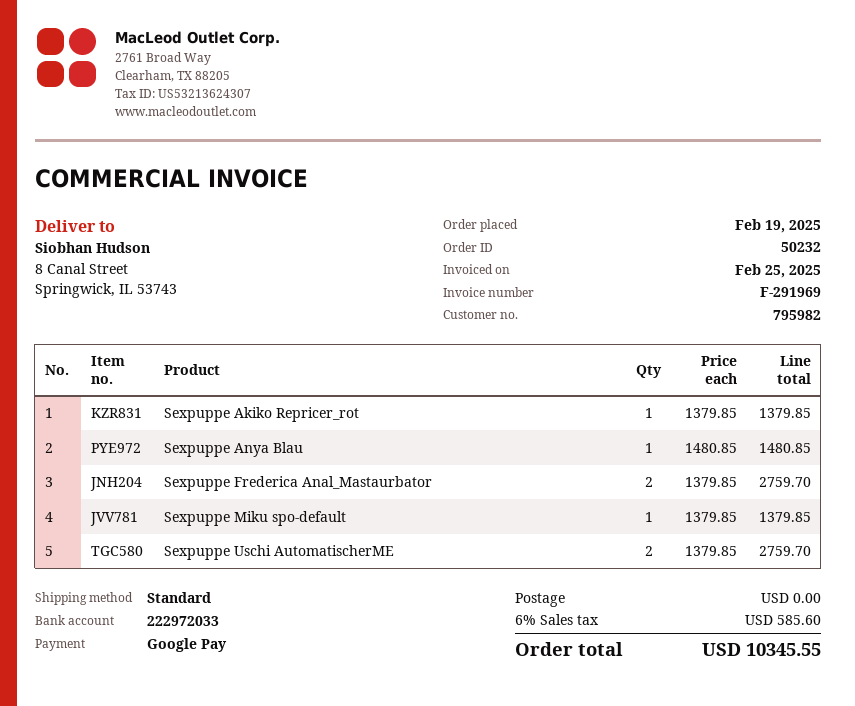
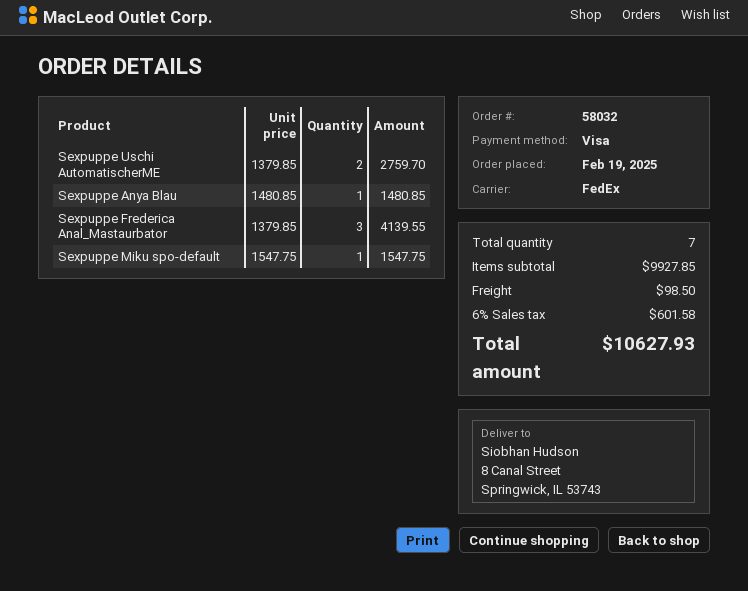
order number: 50232 -> 58032
payment method: Google Pay -> Visa
shipping method: standard -> FedEx
Sexpuppe Akiko Repricer_rot: 1 x 1379.85 = 1379.85 -> none
Sexpuppe Frederica Anal_Mastaurbator: 2 x 1379.85 = 2759.70 -> 3 x 1379.85 = 4139.55
Sexpuppe Miku spo-default: 1 x 1379.85 = 1379.85 -> 1 x 1547.75 = 1547.75
shipping: 0.00 -> 98.50
tax: 6% = 585.60 -> 6% = 601.58
total: 10345.55 -> 10627.93

